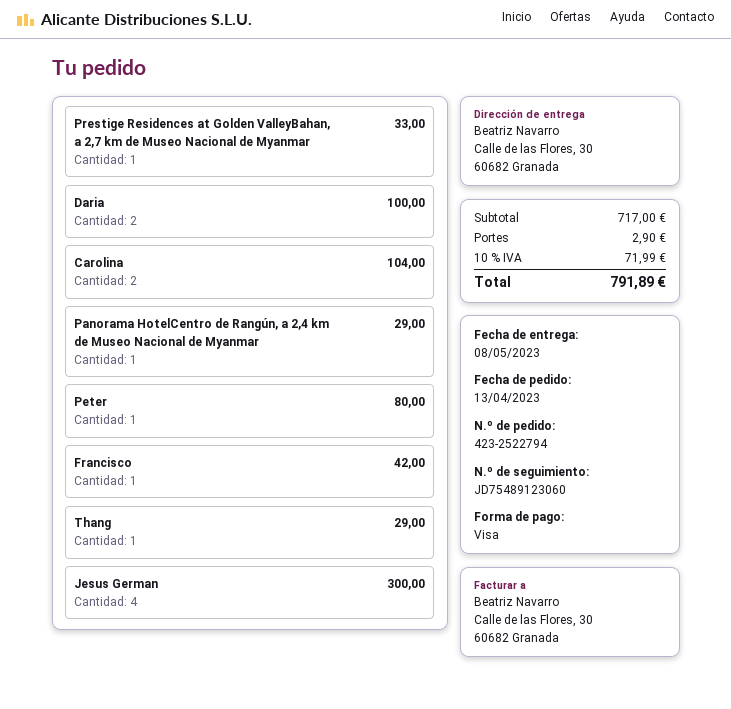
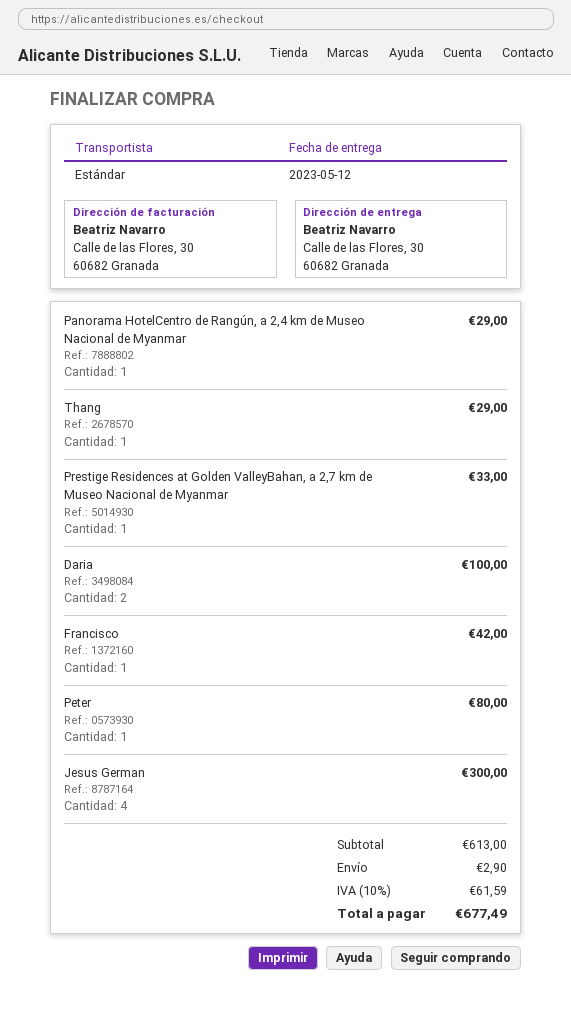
delivery date: 2023-05-08 -> 2023-05-12
Carolina: 2 for 104.00 -> none
subtotal: 717.00 -> 613.00
tax: 10% = 71.99 -> 10% = 61.59
total: 791.89 -> 677.49

